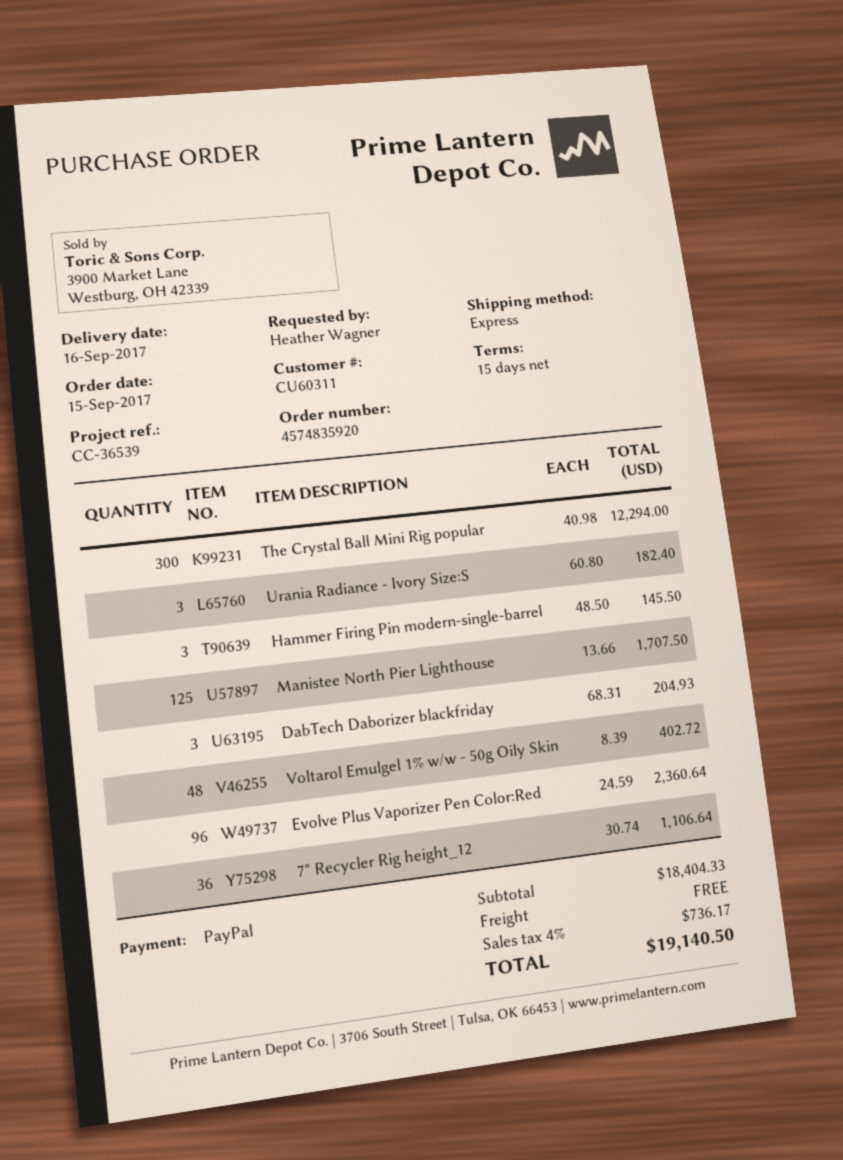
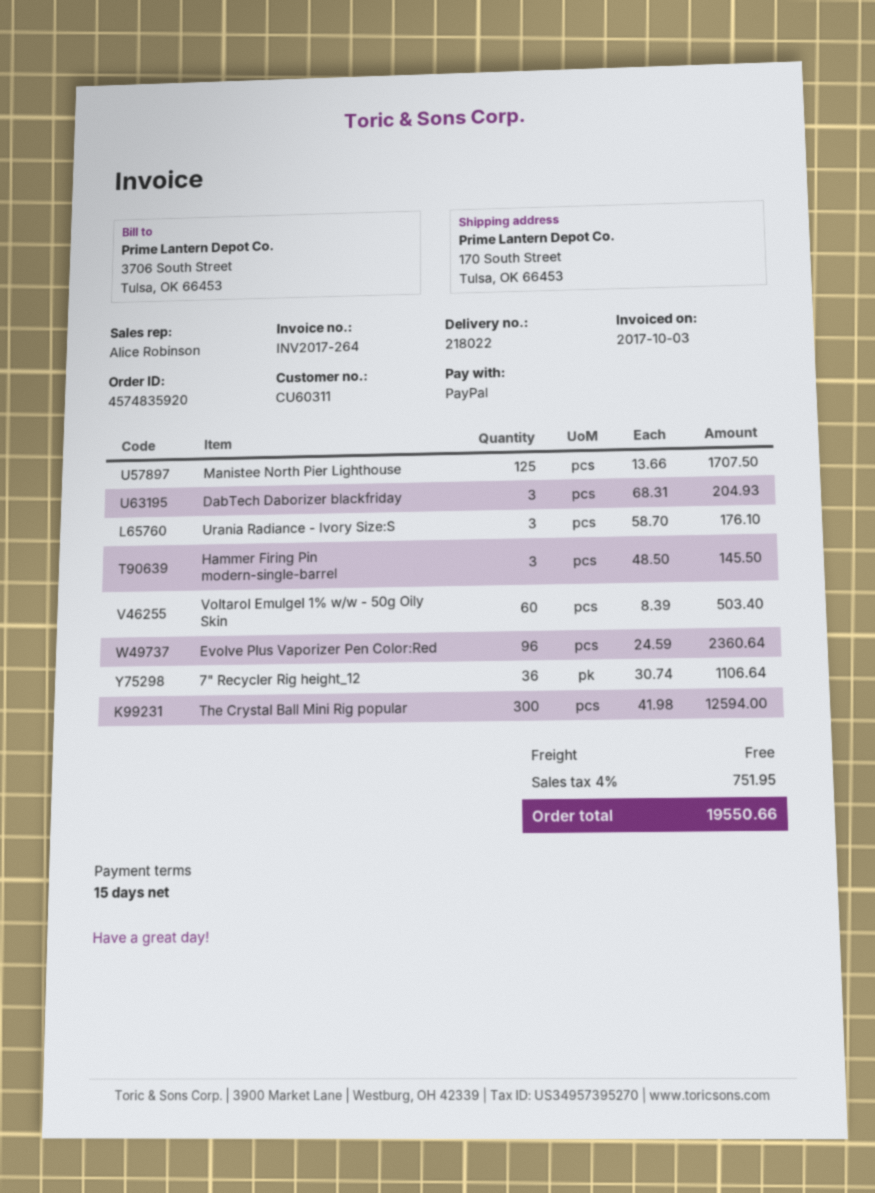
The Crystal Ball Mini Rig popular: 300 x 40.98 = 12294.00 -> 300 x 41.98 = 12594.00
Urania Radiance - Ivory Size:S: 3 x 60.80 = 182.40 -> 3 x 58.70 = 176.10
Voltarol Emulgel 1% w/w - 50g Oily Skin: 48 x 8.39 = 402.72 -> 60 x 8.39 = 503.40
tax: 4% = 736.17 -> 4% = 751.95
total: 19140.50 -> 19550.66

